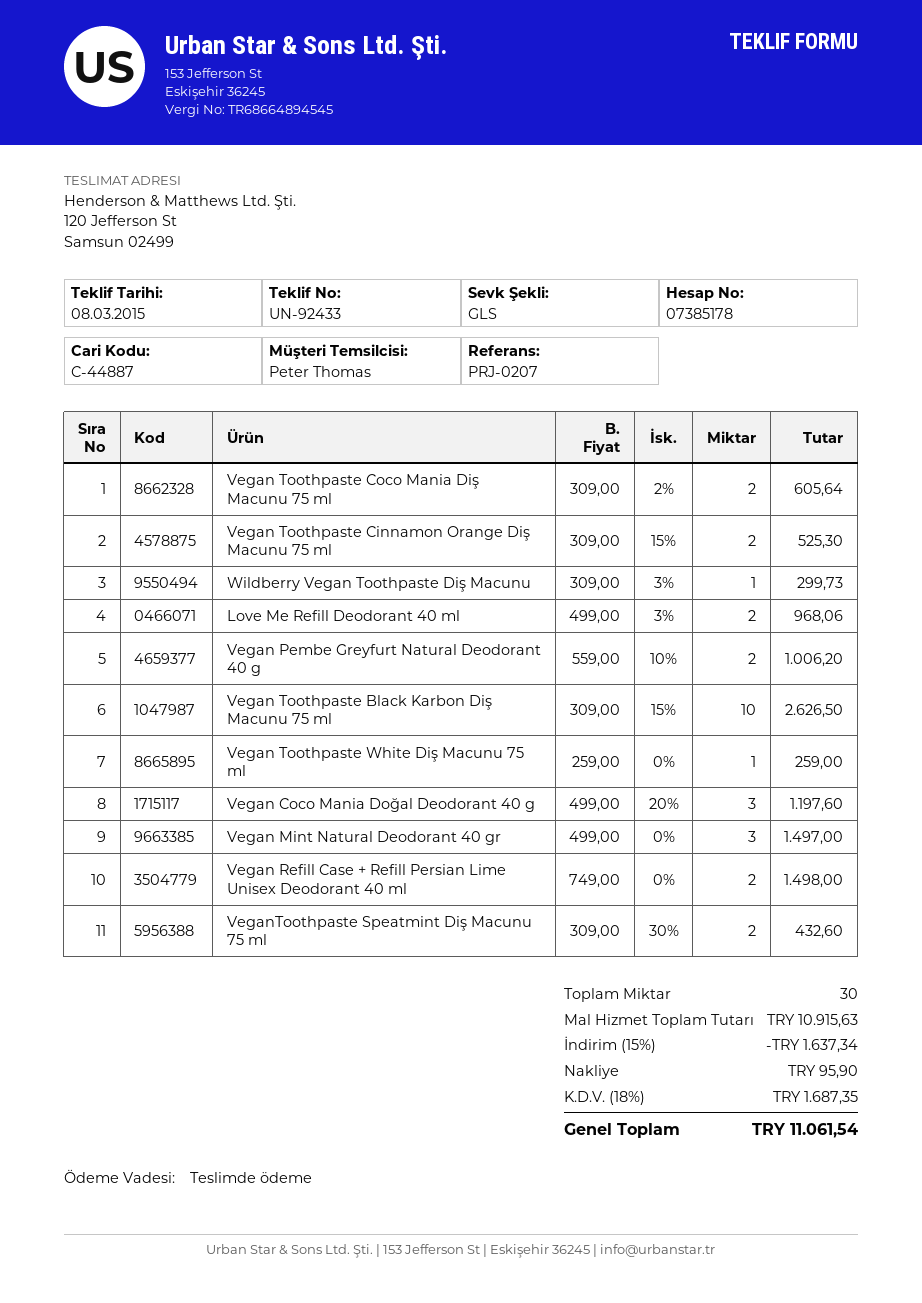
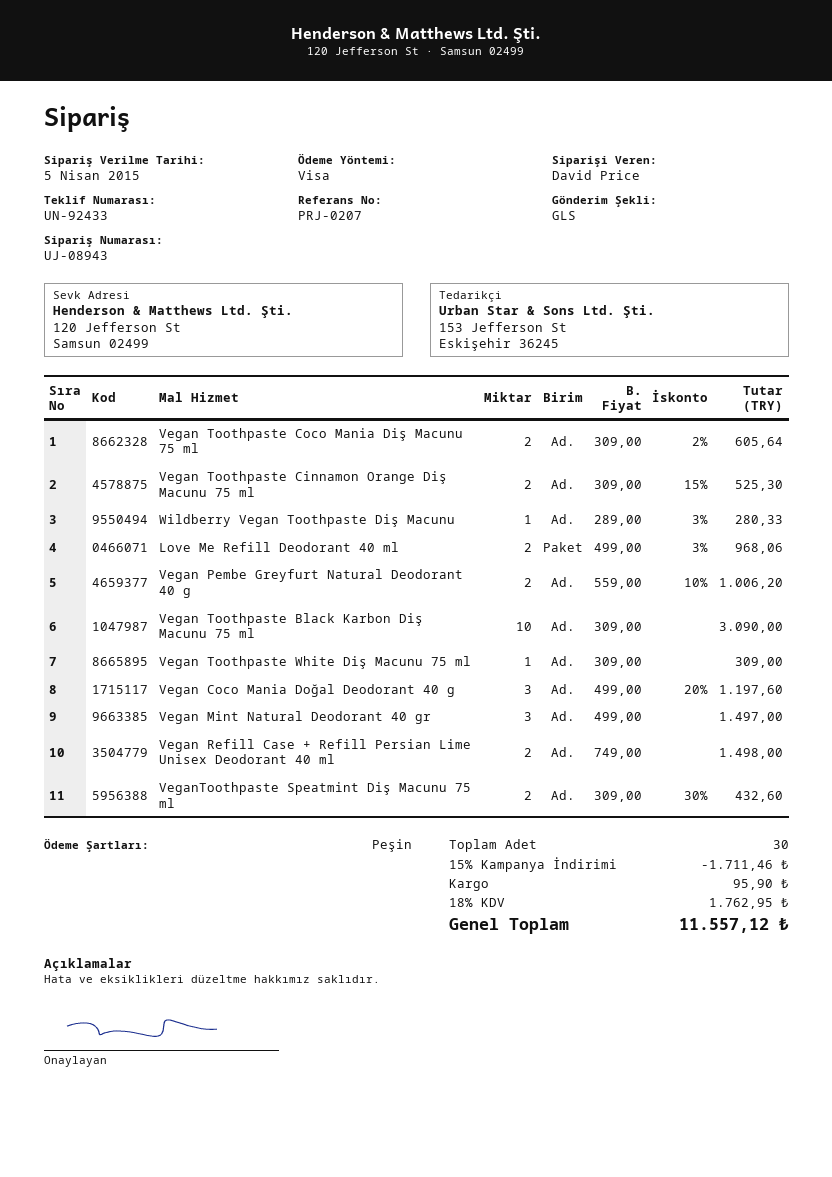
Wildberry Vegan Toothpaste Diş Macunu: 1 x 309.00 - 3% = 299.73 -> 1 x 289.00 - 3% = 280.33
Vegan Toothpaste Black Karbon Diş Macunu 75 ml: 10 x 309.00 - 15% = 2626.50 -> 10 x 309.00 = 3090.00
Vegan Toothpaste White Diş Macunu 75 ml: 1 x 259.00 = 259.00 -> 1 x 309.00 = 309.00
discount: 15% = 1637.34 -> 15% = 1711.46
tax: 18% = 1687.35 -> 18% = 1762.95
total: 11061.54 -> 11557.12

